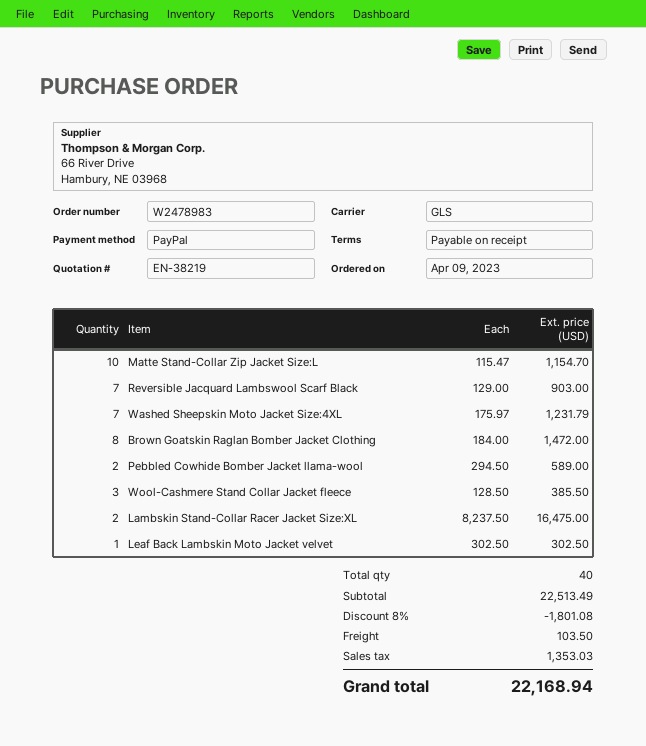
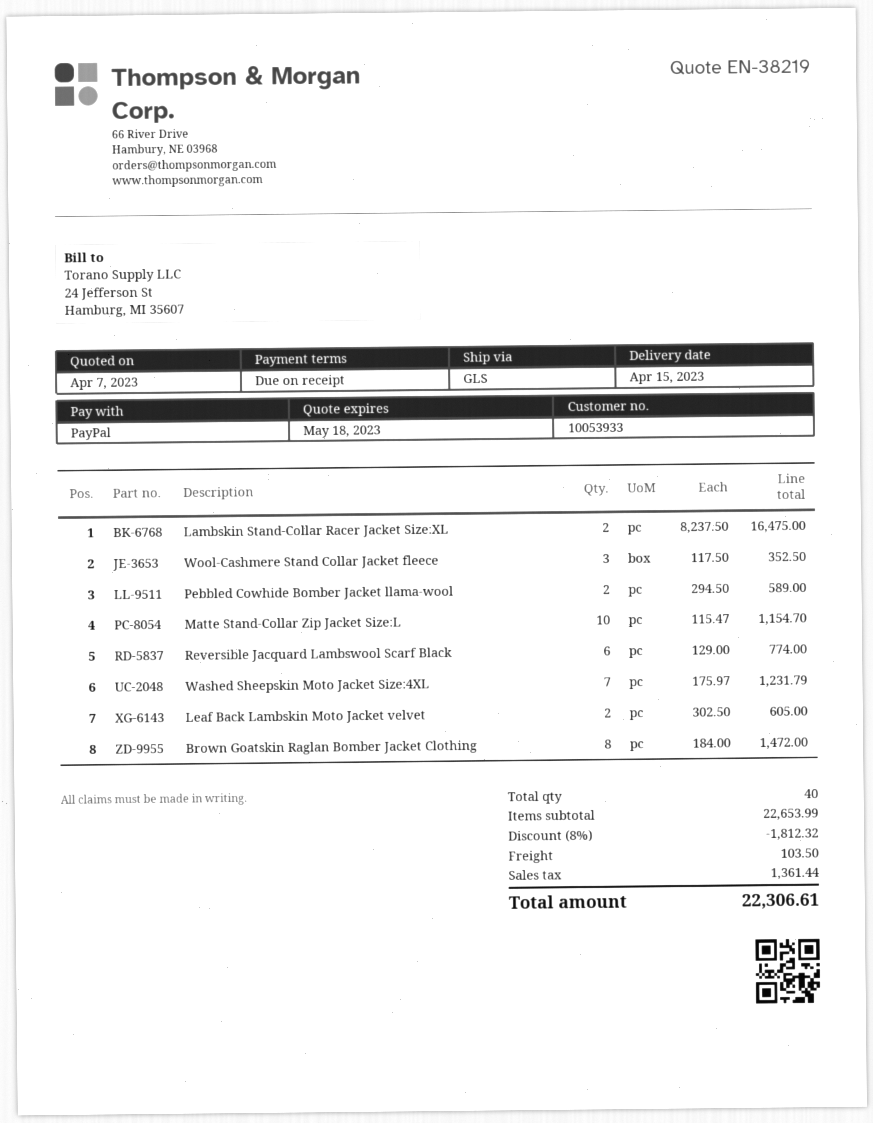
Reversible Jacquard Lambswool Scarf Black: 7 x 129.00 = 903.00 -> 6 x 129.00 = 774.00
Wool-Cashmere Stand Collar Jacket fleece: 3 x 128.50 = 385.50 -> 3 x 117.50 = 352.50
Leaf Back Lambskin Moto Jacket velvet: 1 x 302.50 = 302.50 -> 2 x 302.50 = 605.00
subtotal: 22513.49 -> 22653.99
discount: 8% = 1801.08 -> 8% = 1812.32
tax: 1353.03 -> 1361.44
total: 22168.94 -> 22306.61

